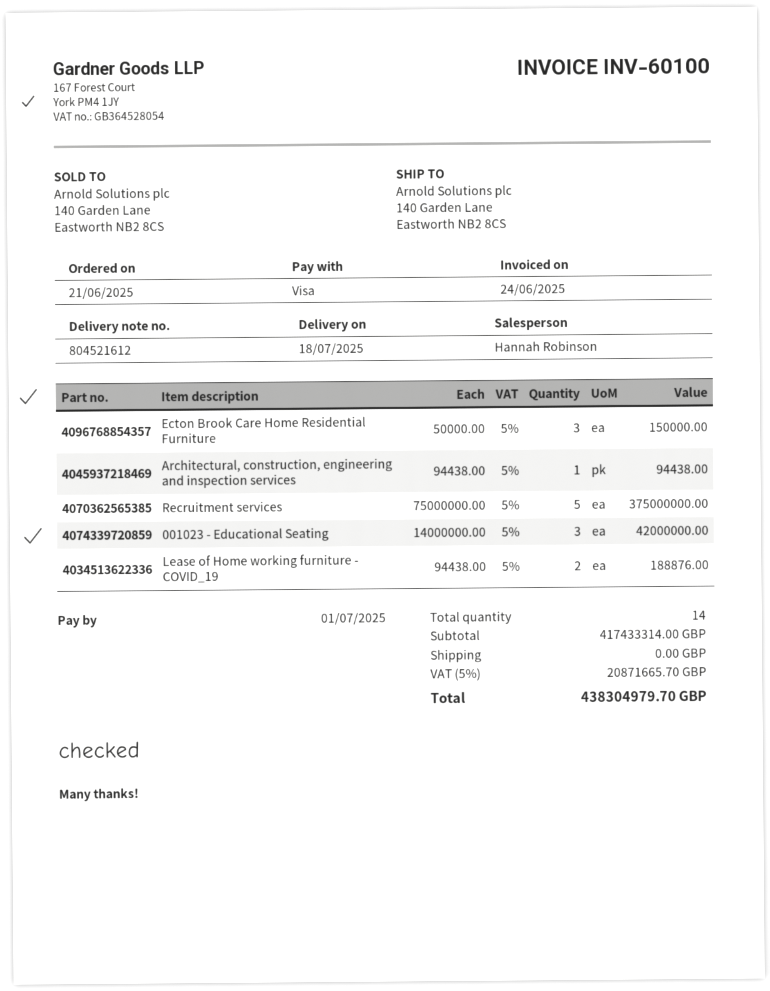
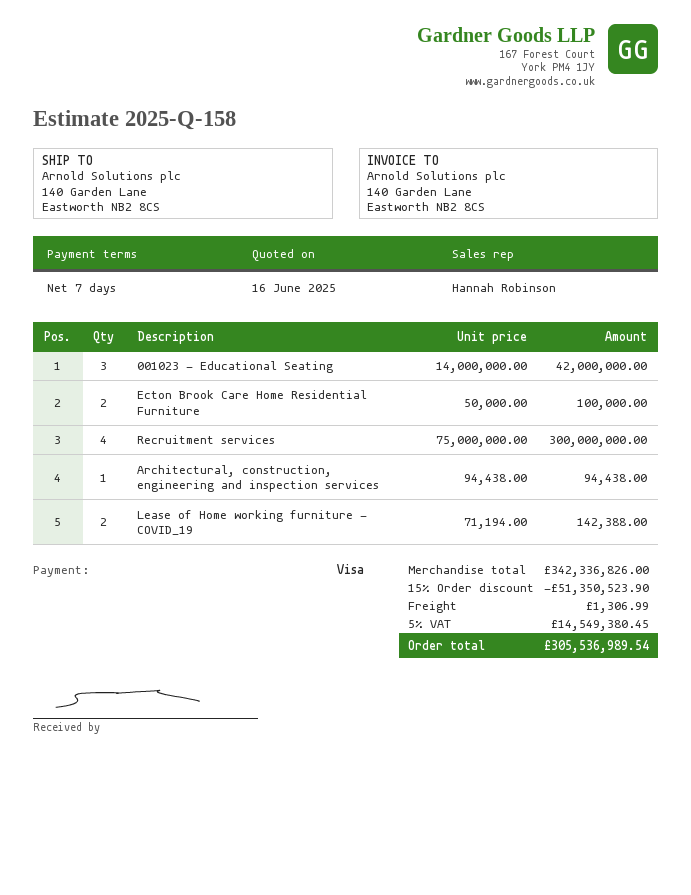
Ecton Brook Care Home Residential Furniture: 3 x 50000.00 = 150000.00 -> 2 x 50000.00 = 100000.00
Recruitment services: 5 x 75000000.00 = 375000000.00 -> 4 x 75000000.00 = 300000000.00
Lease of Home working furniture - COVID_19: 2 x 94438.00 = 188876.00 -> 2 x 71194.00 = 142388.00
subtotal: 417433314.00 -> 342336826.00
discount: none -> 15% = 51350523.90
shipping: 0.00 -> 1306.99
tax: 5% = 20871665.70 -> 5% = 14549380.45
total: 438304979.70 -> 305536989.54

